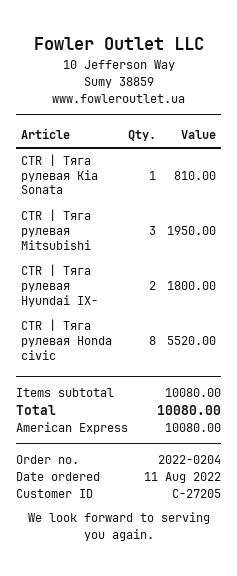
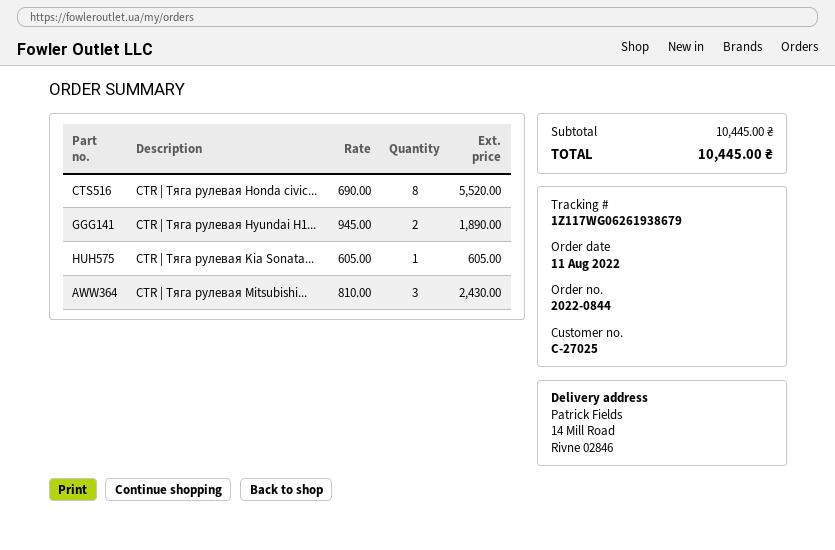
order number: 2022-0204 -> 2022-0844
customer number: C-27205 -> C-27025
CTR | Тяга рулевая Kia Sonata: 1 for 810.00 -> 1 for 605.00
CTR | Тяга рулевая Mitsubishi: 3 for 1950.00 -> 3 for 2430.00
CTR | Тяга рулевая Hyundai IX-: 2 for 1800.00 -> none
CTR | Тяга рулевая Hyundai H1...: none -> 2 for 1890.00
subtotal: 10080.00 -> 10445.00
total: 10080.00 -> 10445.00

